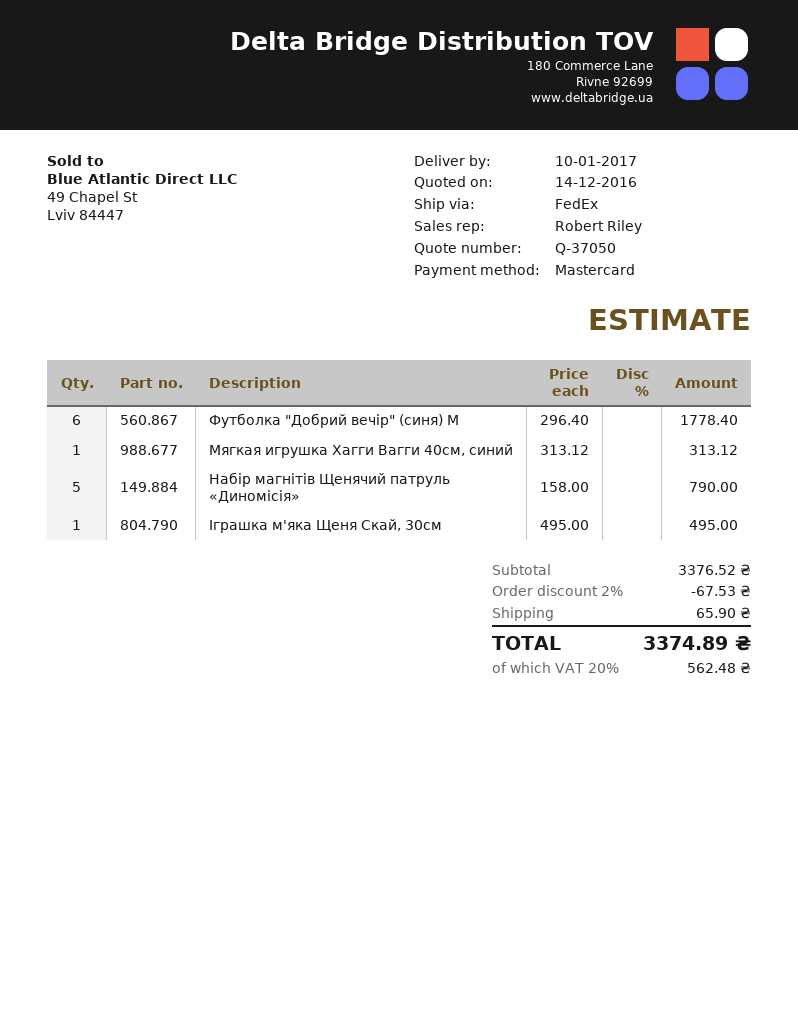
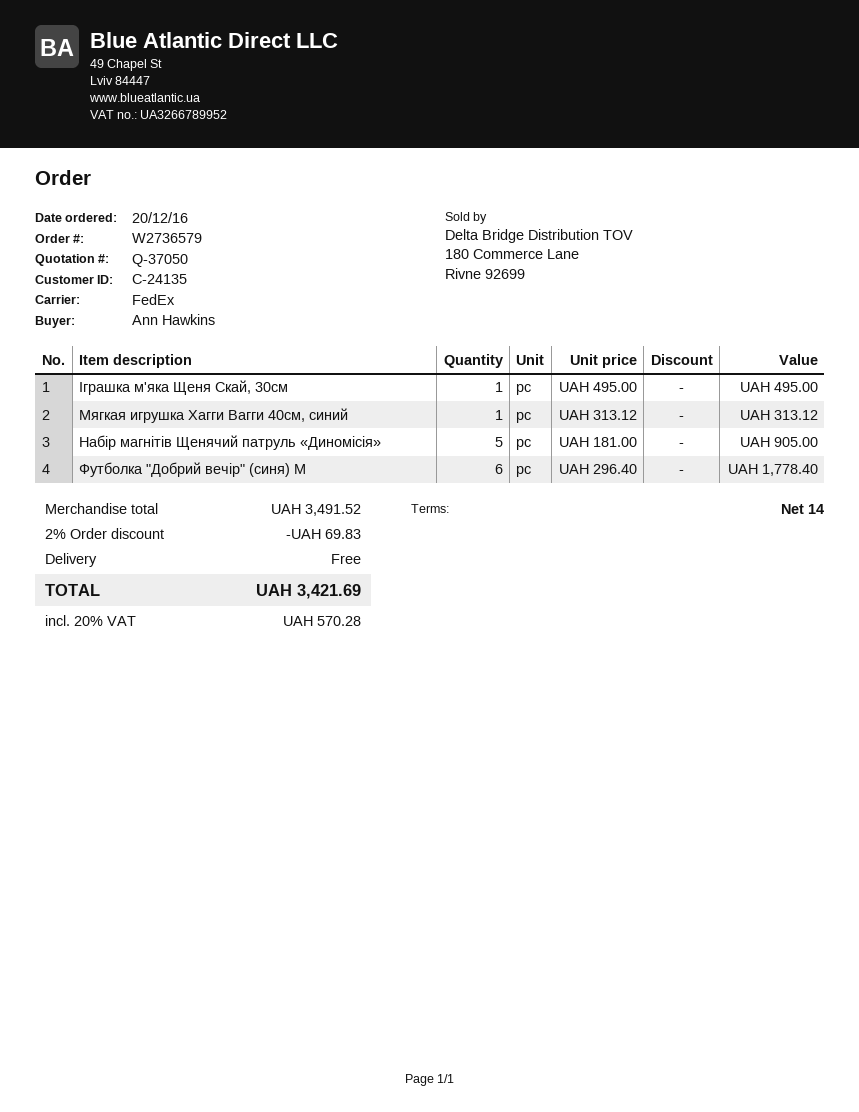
Набір магнітів Щенячий патруль «Диномісія»: 5 x 158.00 = 790.00 -> 5 x 181.00 = 905.00
subtotal: 3376.52 -> 3491.52
discount: 2% = 67.53 -> 2% = 69.83
shipping: 65.90 -> 0.00
tax: 20% = 562.48 -> 20% = 570.28
total: 3374.89 -> 3421.69

